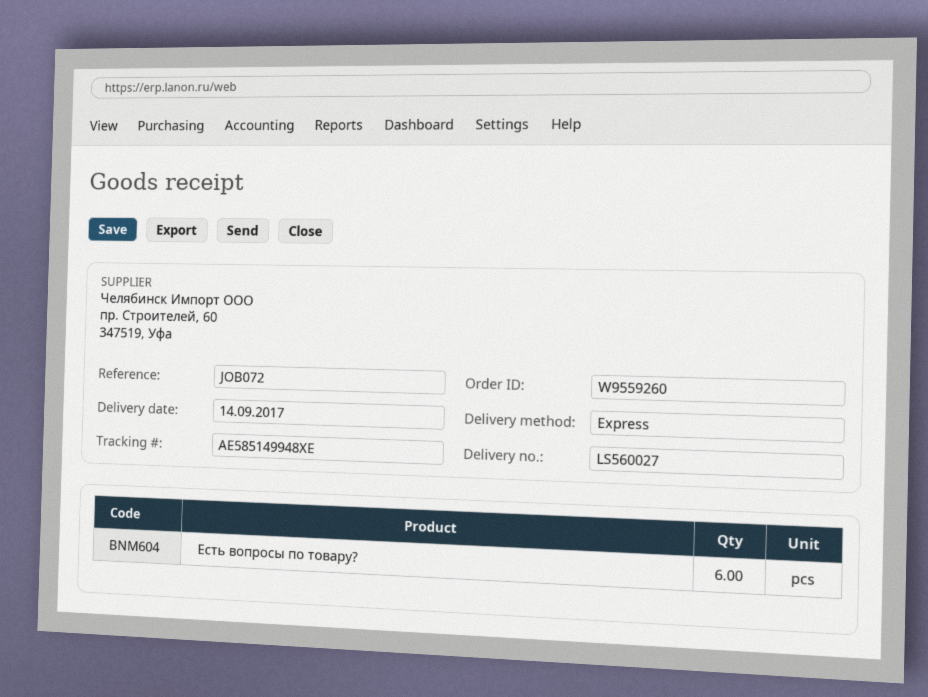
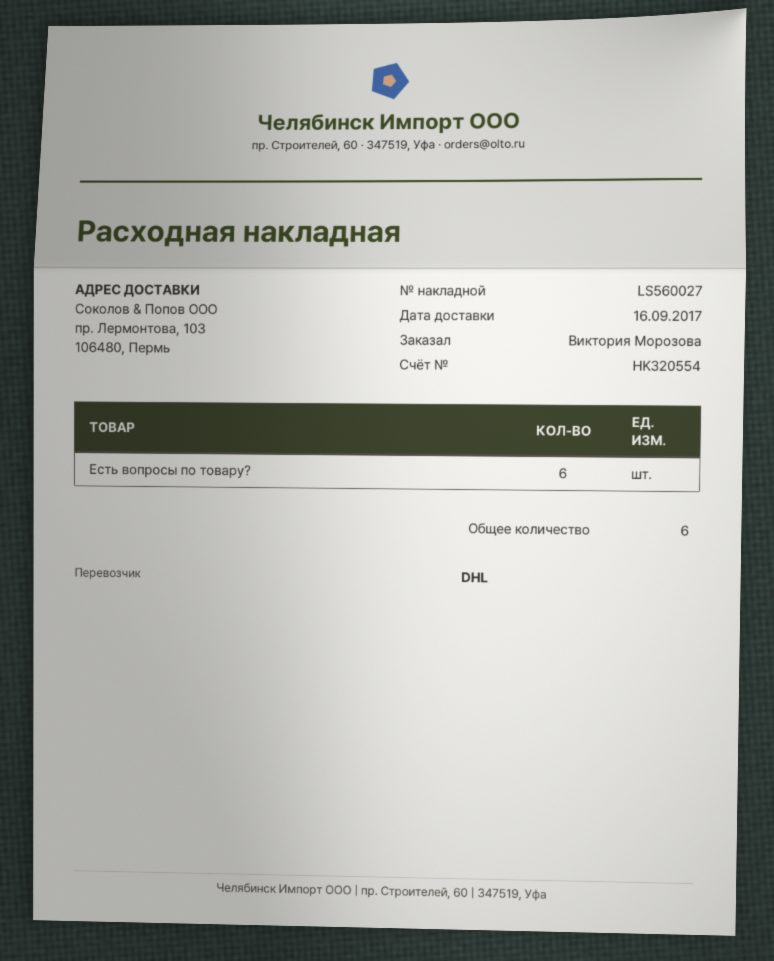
delivery date: 2017-09-14 -> 2017-09-16
shipping method: express -> DHL

